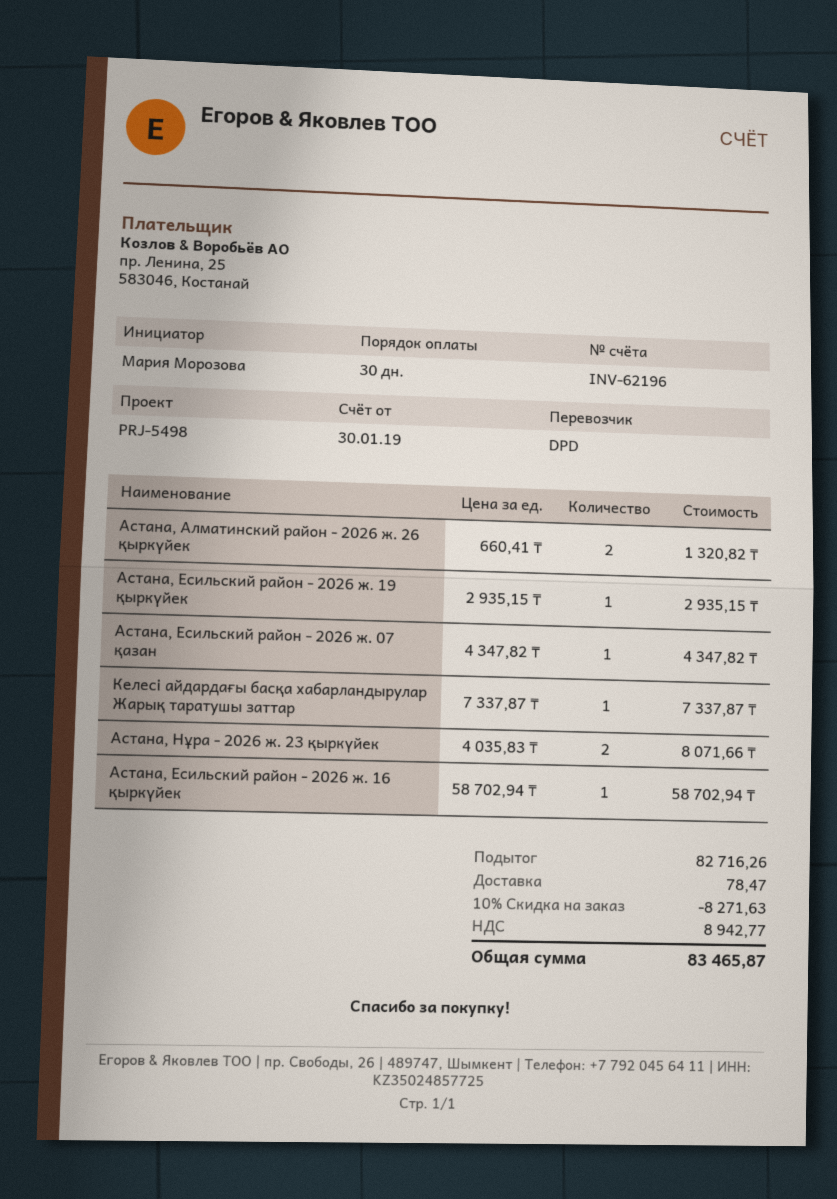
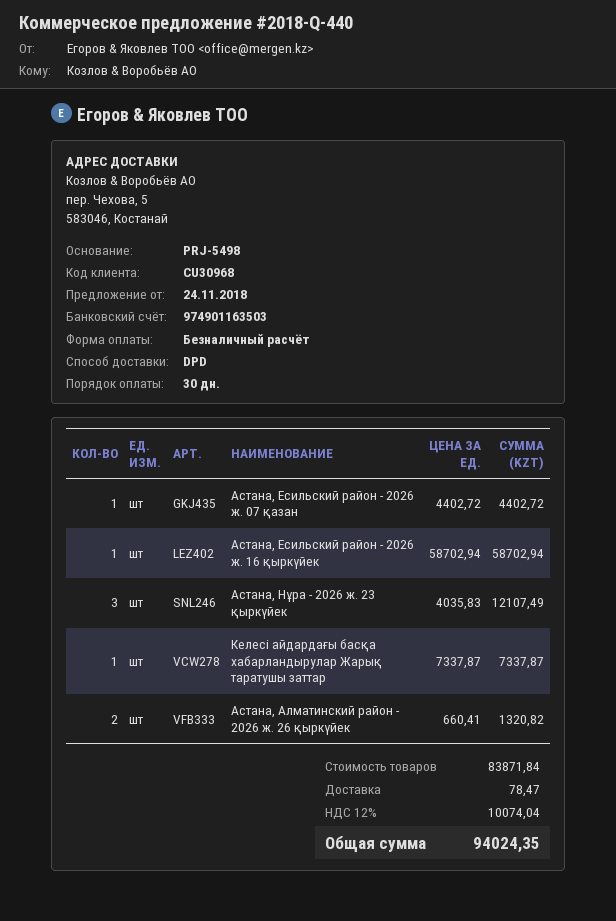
Астана, Есильский район - 2026 ж. 19 қыркүйек: 1 x 2935.15 = 2935.15 -> none
Астана, Есильский район - 2026 ж. 07 қазан: 1 x 4347.82 = 4347.82 -> 1 x 4402.72 = 4402.72
Астана, Нұра - 2026 ж. 23 қыркүйек: 2 x 4035.83 = 8071.66 -> 3 x 4035.83 = 12107.49
subtotal: 82716.26 -> 83871.84
discount: 10% = 8271.63 -> none
tax: 8942.77 -> 10074.04
total: 83465.87 -> 94024.35

